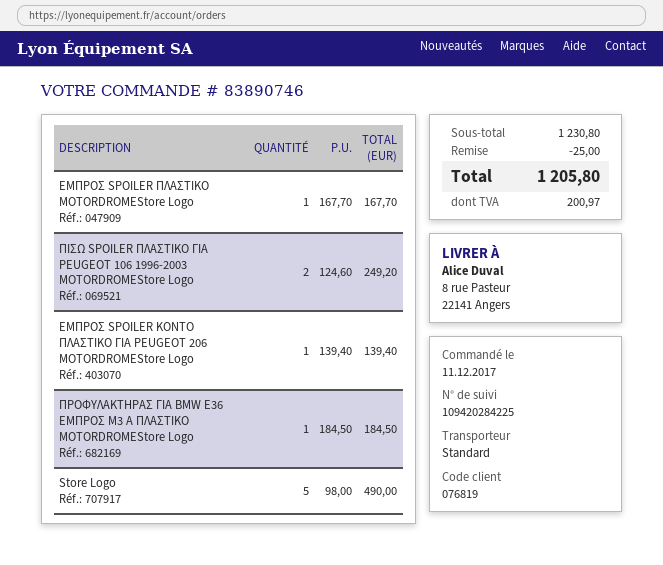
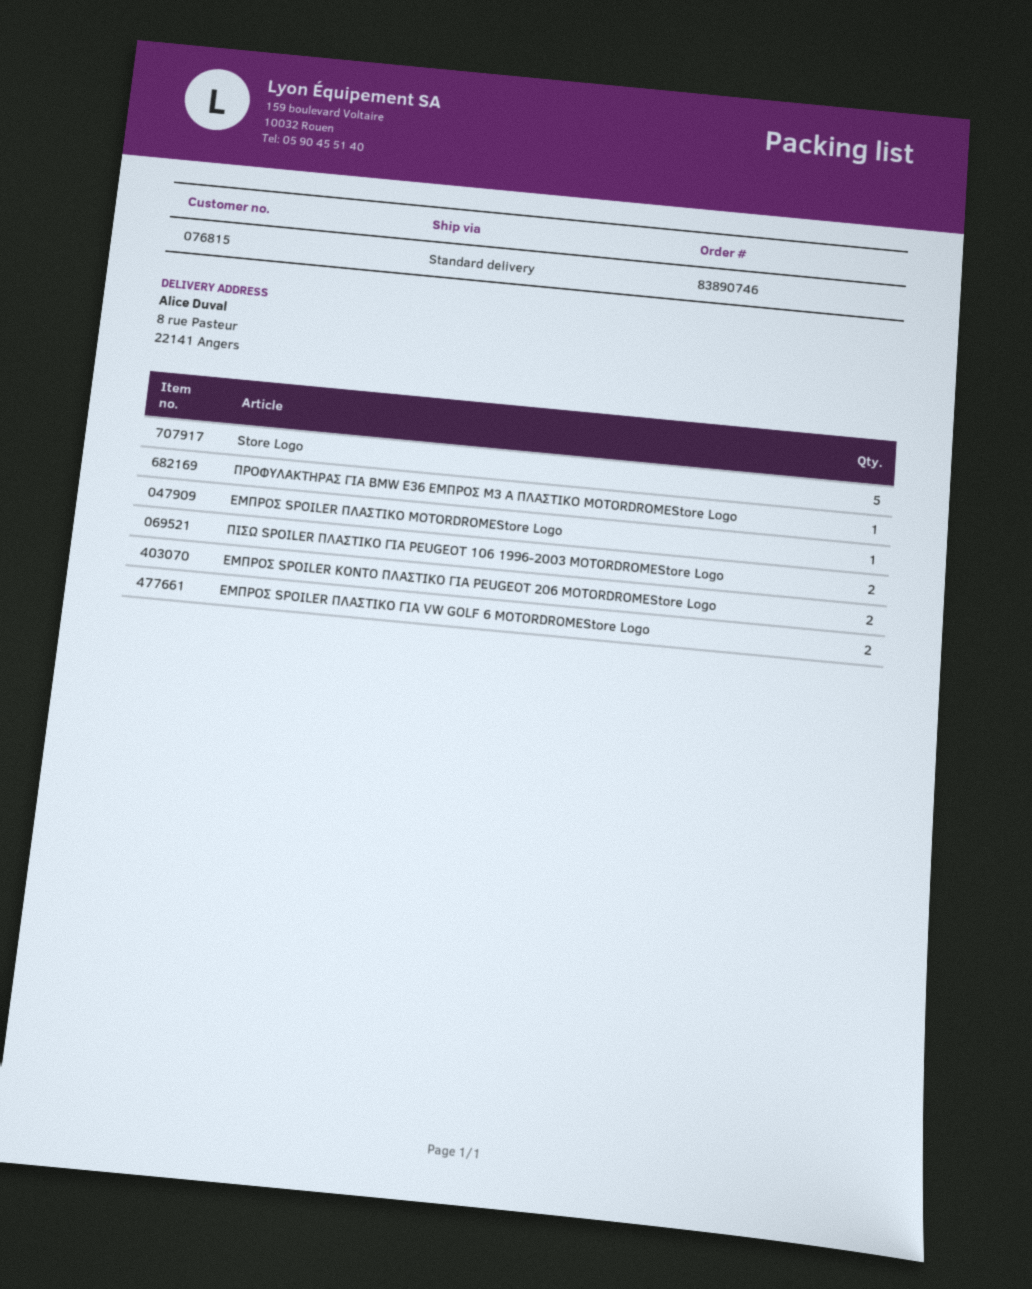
customer number: 076819 -> 076815
ΕΜΠΡΟΣ SPOILER ΚΟΝΤΟ ΠΛAΣΤΙΚΟ ΓΙΑ PEUGEOT 206 MOTORDROMEStore Logo: 1 -> 2
ΕΜΠΡΟΣ SPOILER ΠΛAΣΤΙΚΟ ΓΙΑ VW GOLF 6 MOTORDROMEStore Logo: none -> 2

